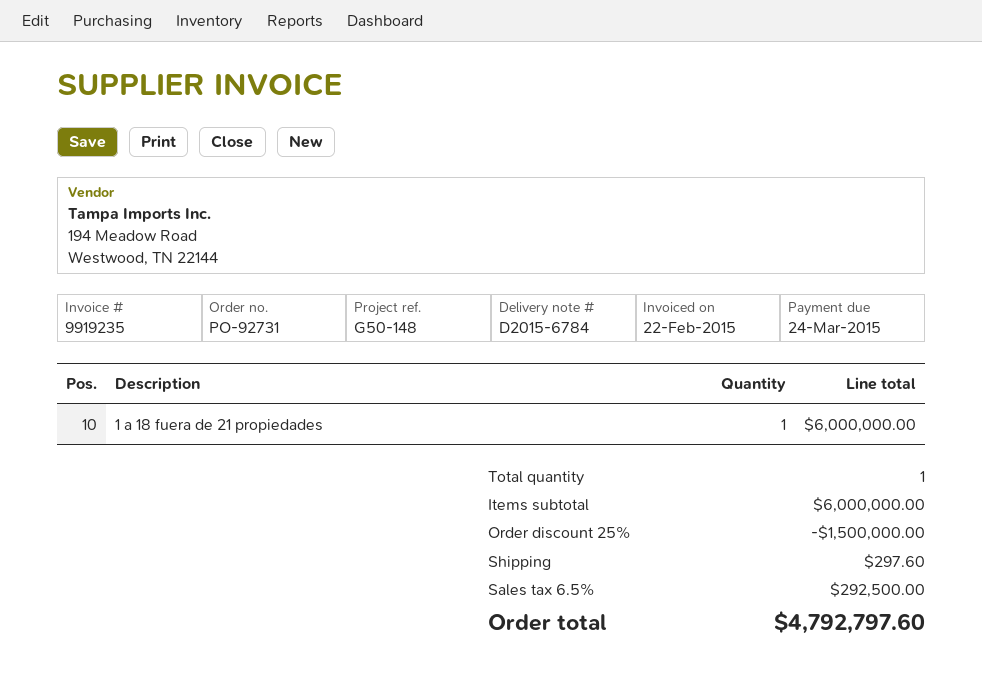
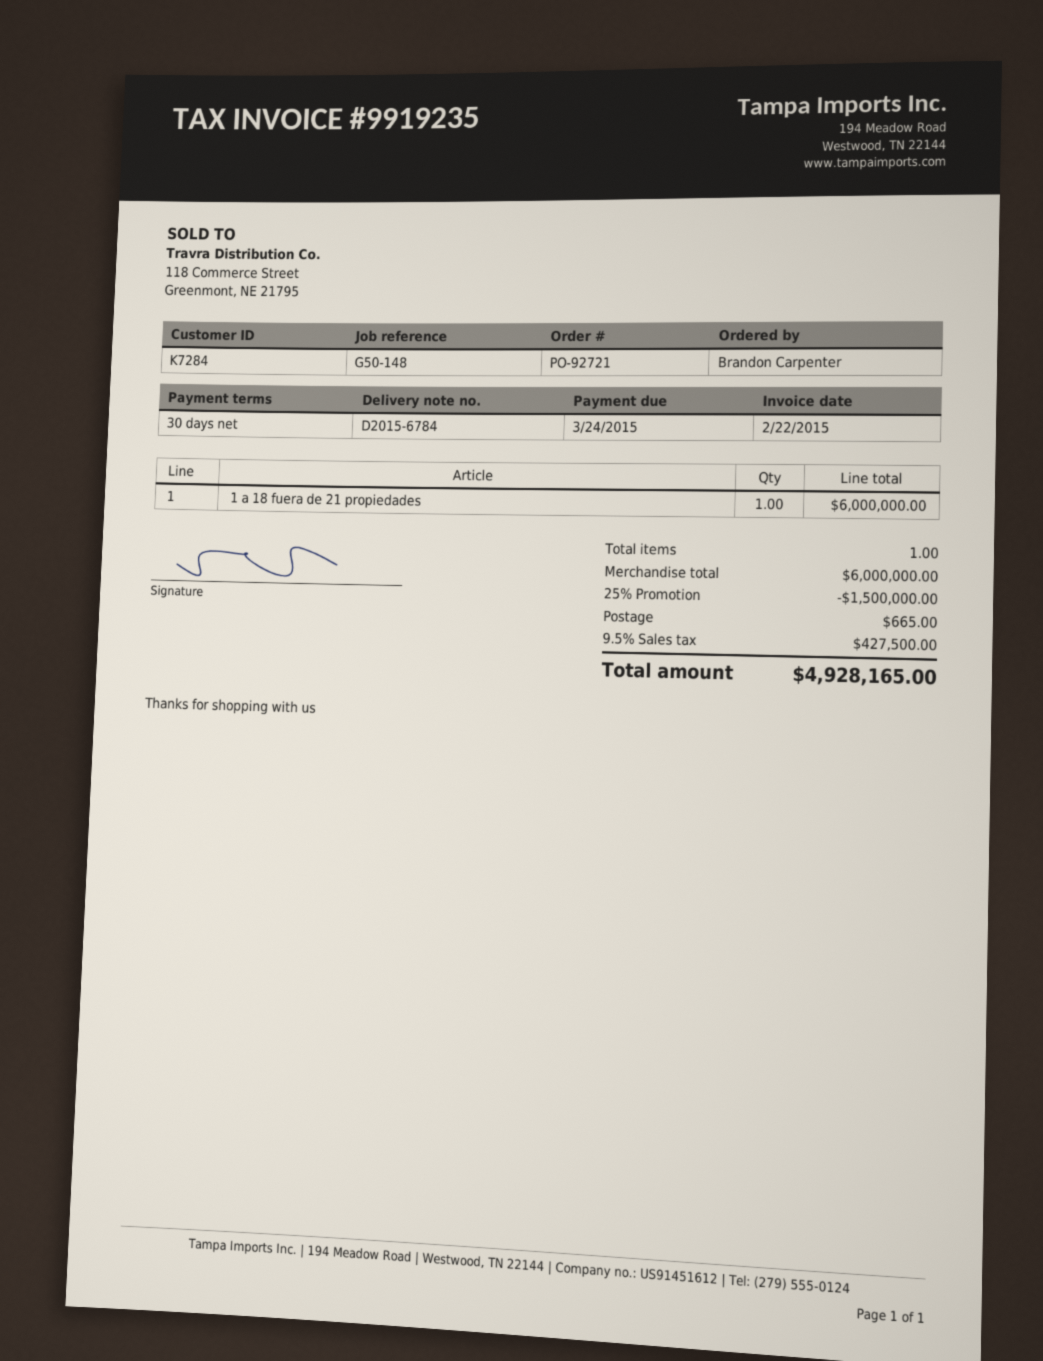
order number: PO-92731 -> PO-92721
shipping: 297.60 -> 665.00
tax: 6.5% = 292500.00 -> 9.5% = 427500.00
total: 4792797.60 -> 4928165.00

